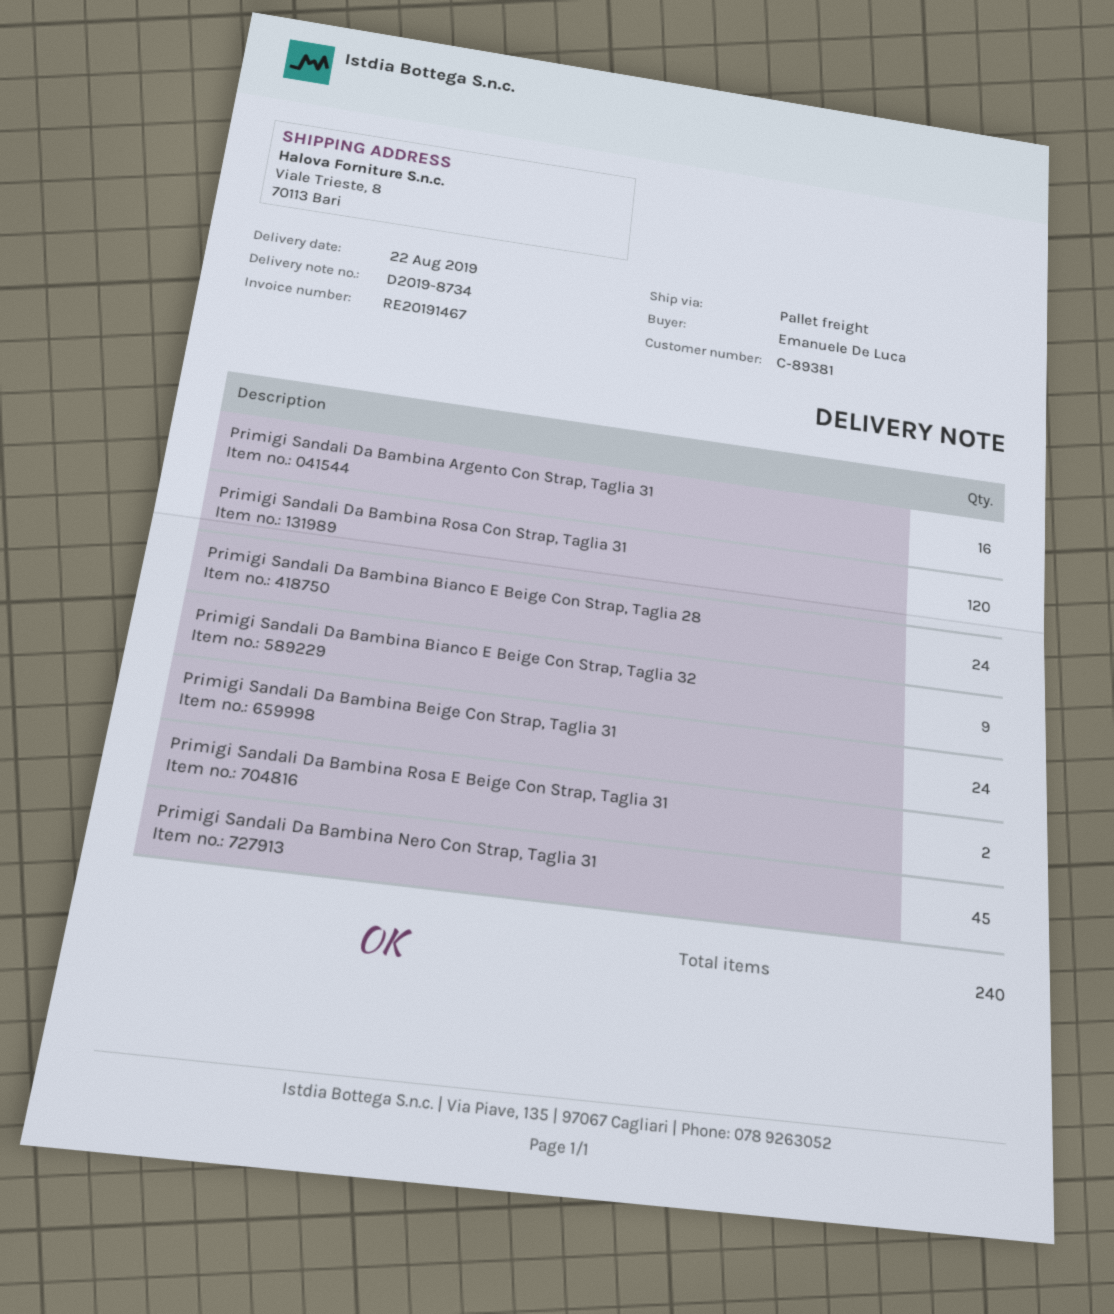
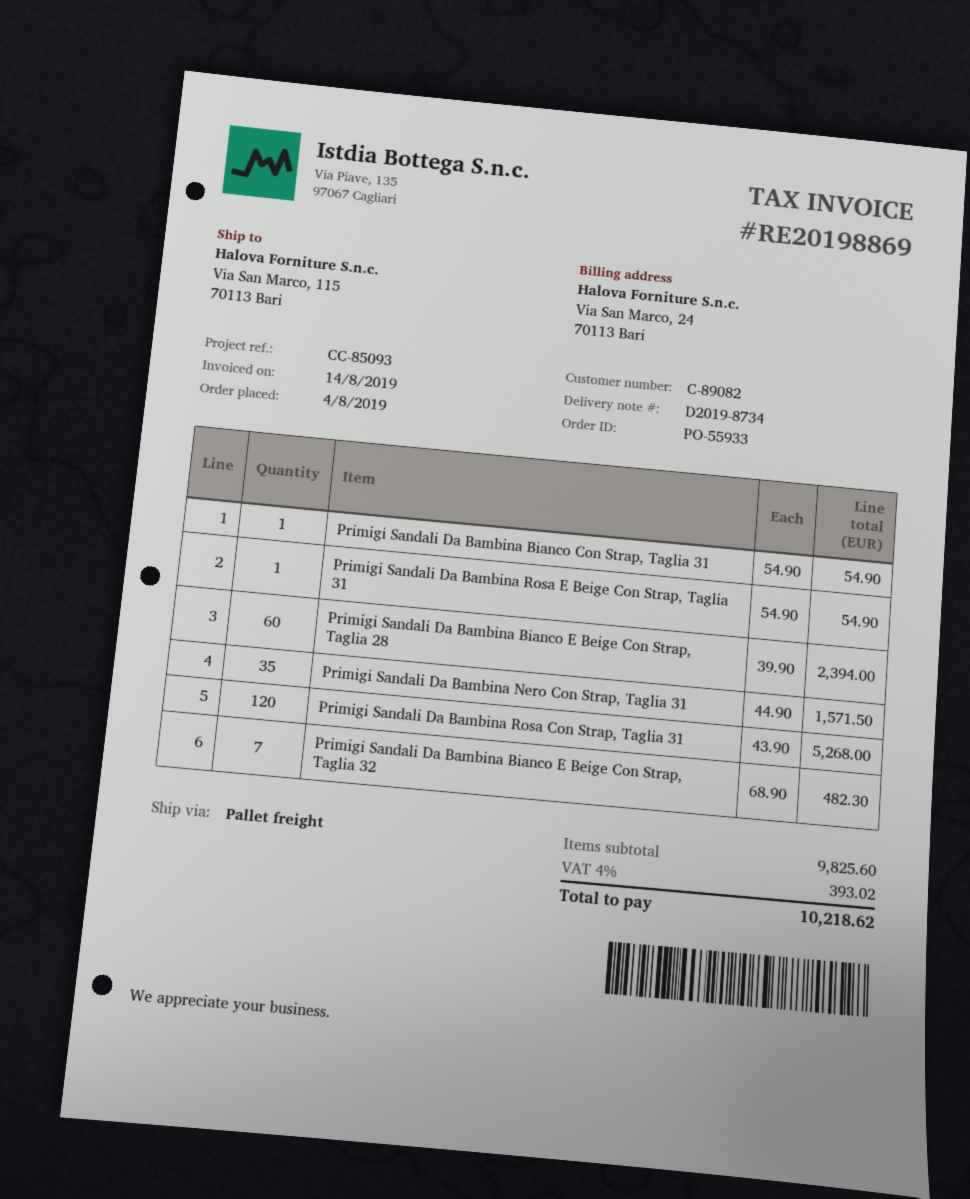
invoice number: RE20191467 -> RE20198869
customer number: C-89381 -> C-89082
ship to: Viale Trieste, 8, 70113 Bari -> Via San Marco, 115, 70113 Bari
Primigi Sandali Da Bambina Argento Con Strap, Taglia 31: 16 -> none
Primigi Sandali Da Bambina Bianco E Beige Con Strap, Taglia 28: 24 -> 60
Primigi Sandali Da Bambina Bianco E Beige Con Strap, Taglia 32: 9 -> 7
Primigi Sandali Da Bambina Beige Con Strap, Taglia 31: 24 -> none
Primigi Sandali Da Bambina Rosa E Beige Con Strap, Taglia 31: 2 -> 1
Primigi Sandali Da Bambina Nero Con Strap, Taglia 31: 45 -> 35
Primigi Sandali Da Bambina Bianco Con Strap, Taglia 31: none -> 1

